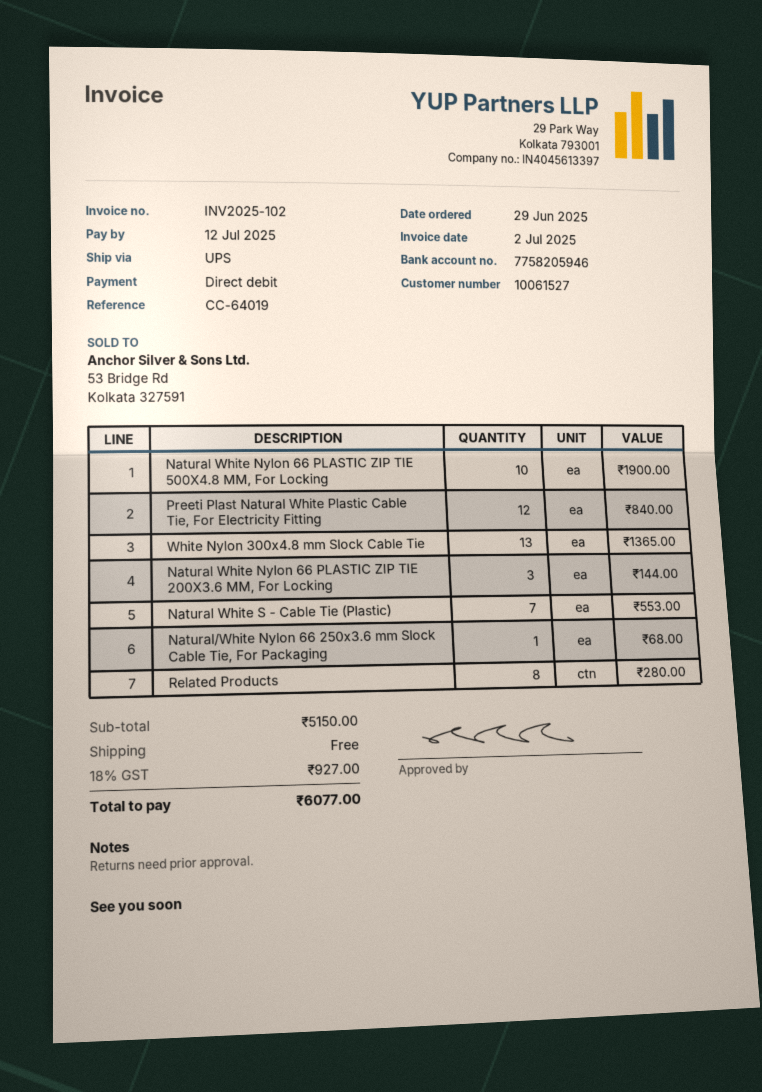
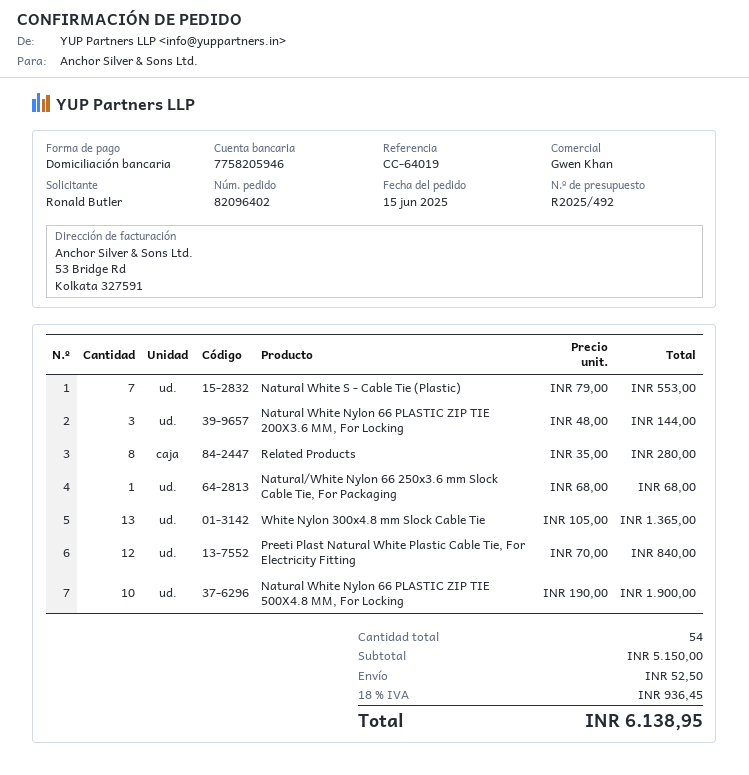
order date: 2025-06-29 -> 2025-06-15
shipping: 0.00 -> 52.50
tax: 18% = 927.00 -> 18% = 936.45
total: 6077.00 -> 6138.95

